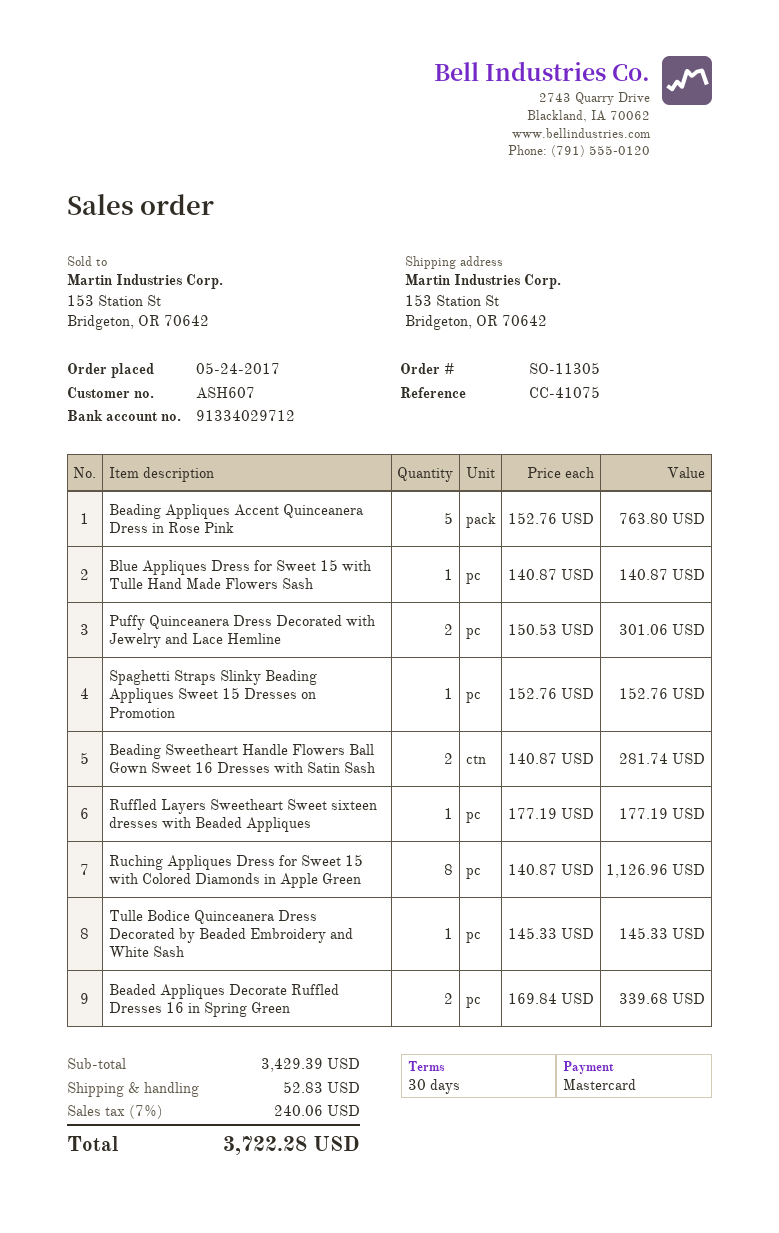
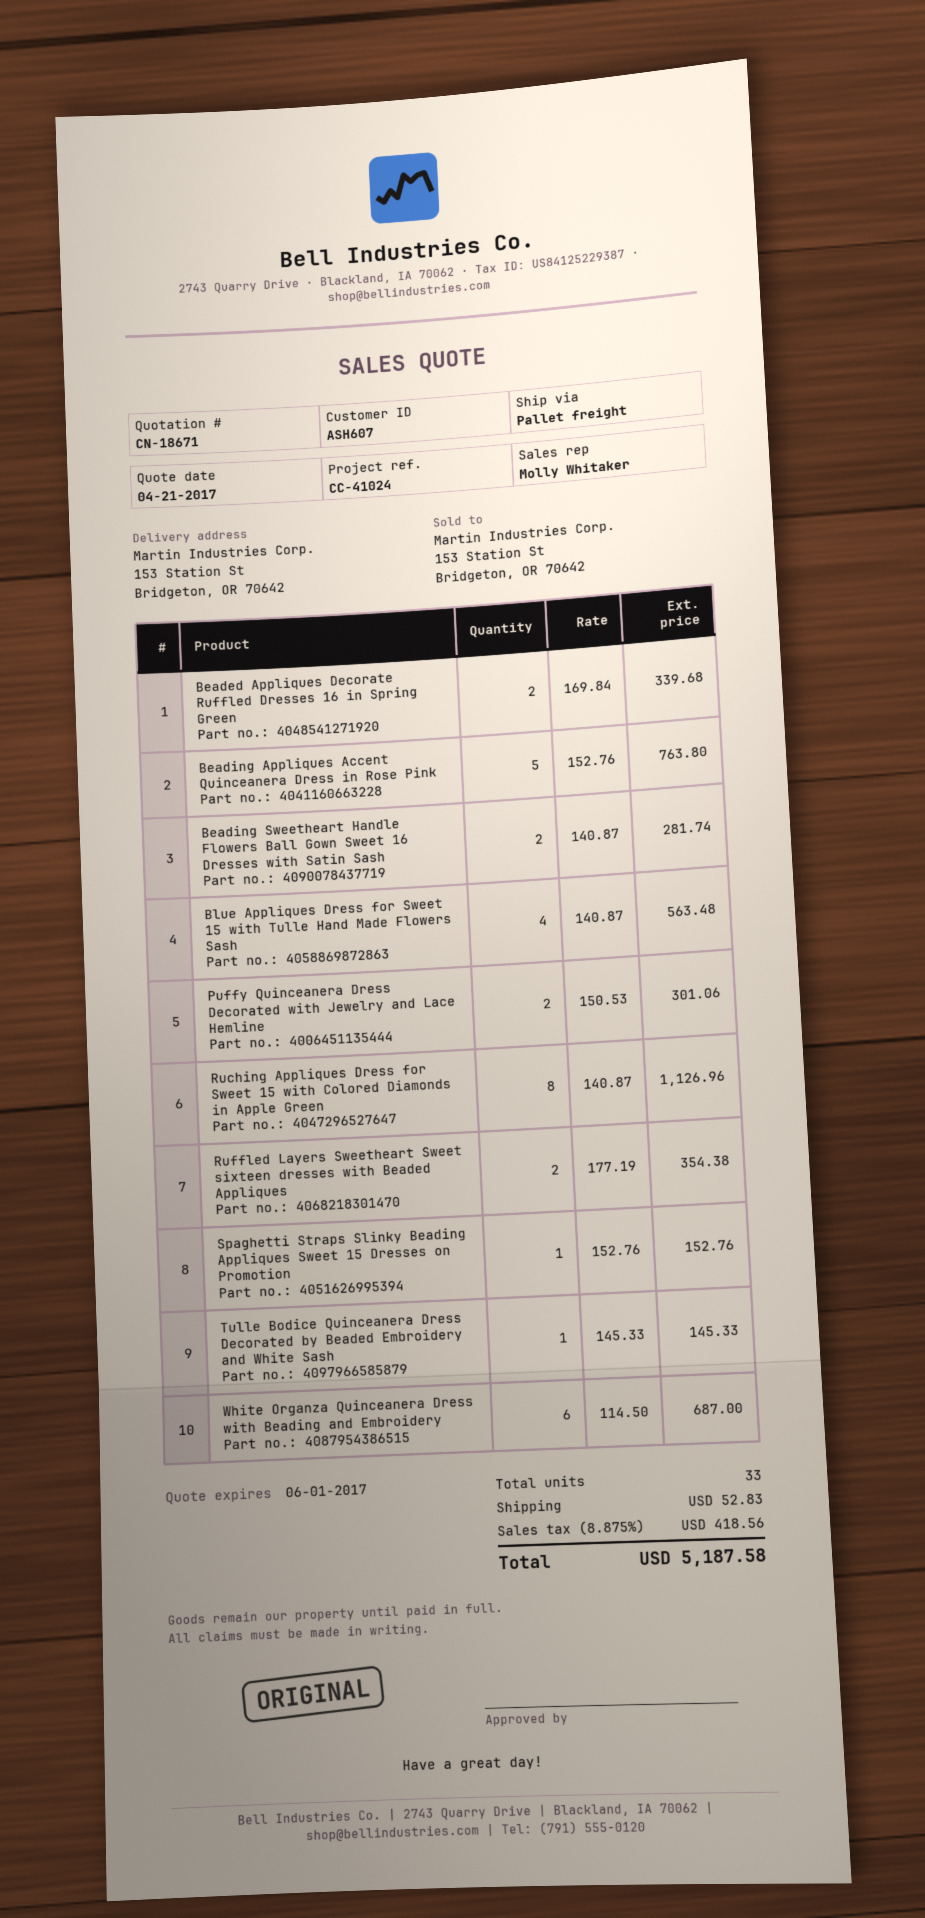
reference: CC-41075 -> CC-41024
Blue Appliques Dress for Sweet 15 with Tulle Hand Made Flowers Sash: 1 x 140.87 = 140.87 -> 4 x 140.87 = 563.48
Ruffled Layers Sweetheart Sweet sixteen dresses with Beaded Appliques: 1 x 177.19 = 177.19 -> 2 x 177.19 = 354.38
White Organza Quinceanera Dress with Beading and Embroidery: none -> 6 x 114.50 = 687.00
tax: 7% = 240.06 -> 8.875% = 418.56
total: 3722.28 -> 5187.58

